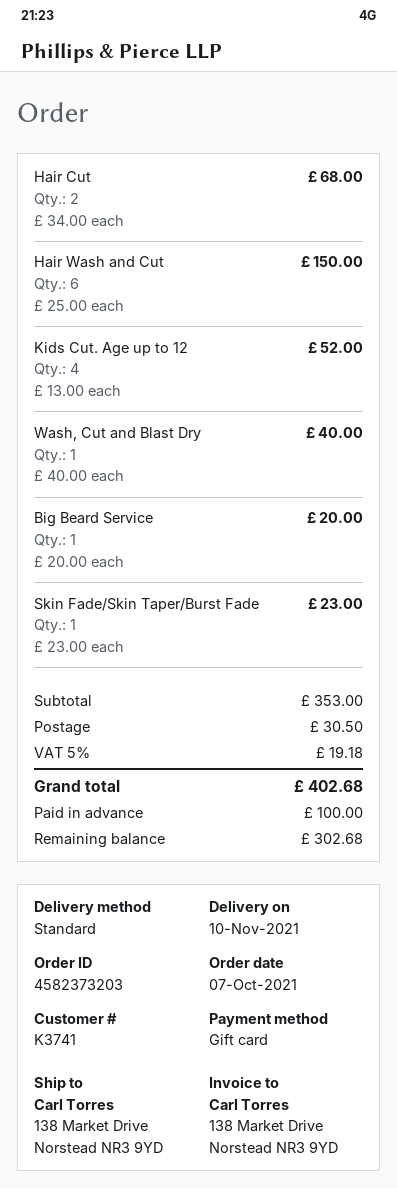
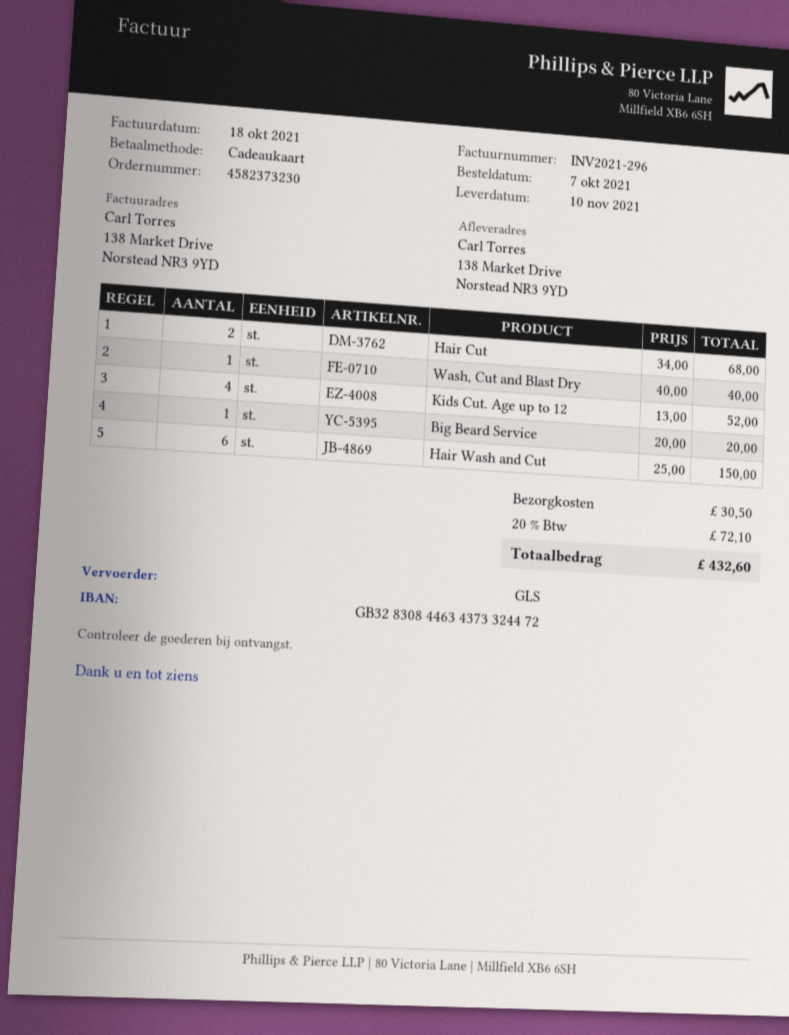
order number: 4582373203 -> 4582373230
shipping method: standard -> GLS
Skin Fade/Skin Taper/Burst Fade: 1 x 23.00 = 23.00 -> none
tax: 5% = 19.18 -> 20% = 72.10
total: 402.68 -> 432.60

